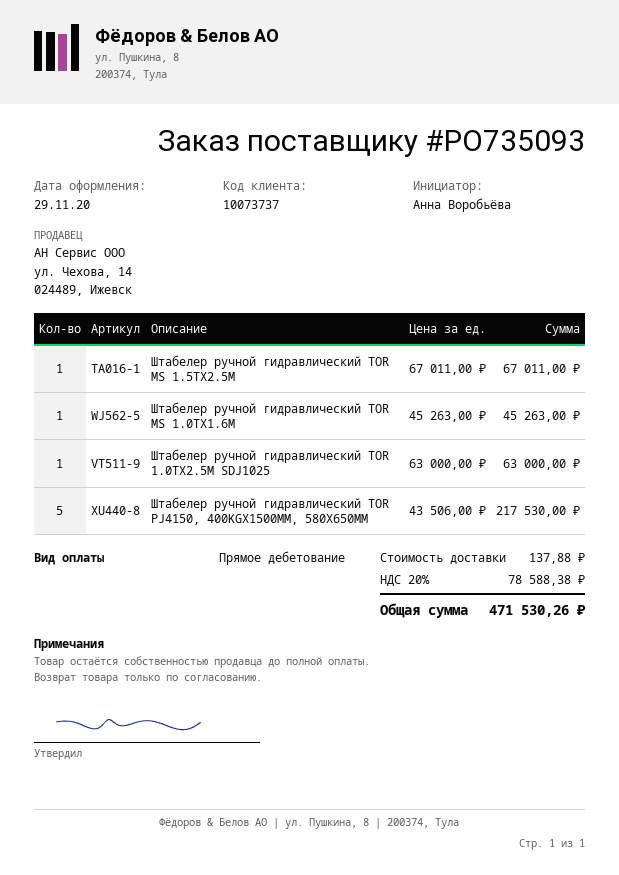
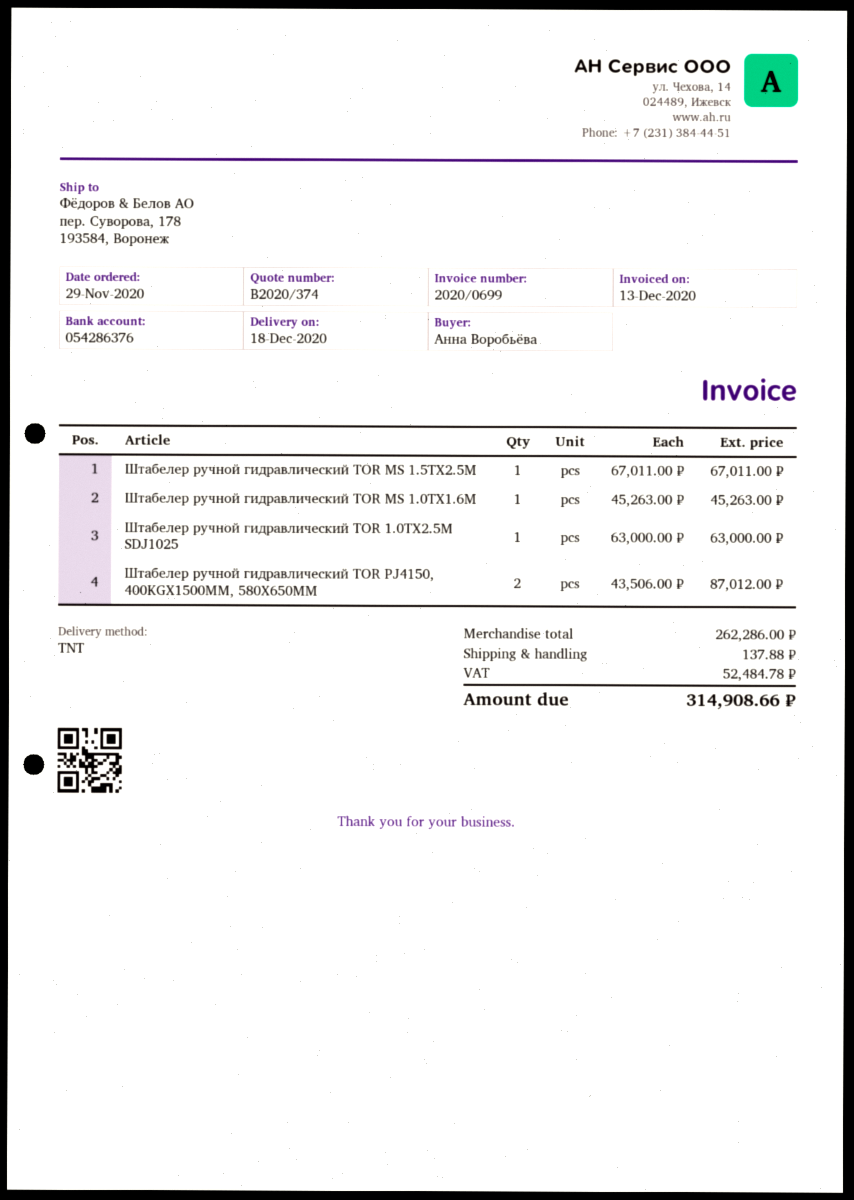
Штабелер ручной гидравлический TOR PJ4150, 400KGX1500MM, 580X650MM: 5 x 43506.00 = 217530.00 -> 2 x 43506.00 = 87012.00
tax: 78588.38 -> 52484.78
total: 471530.26 -> 314908.66

